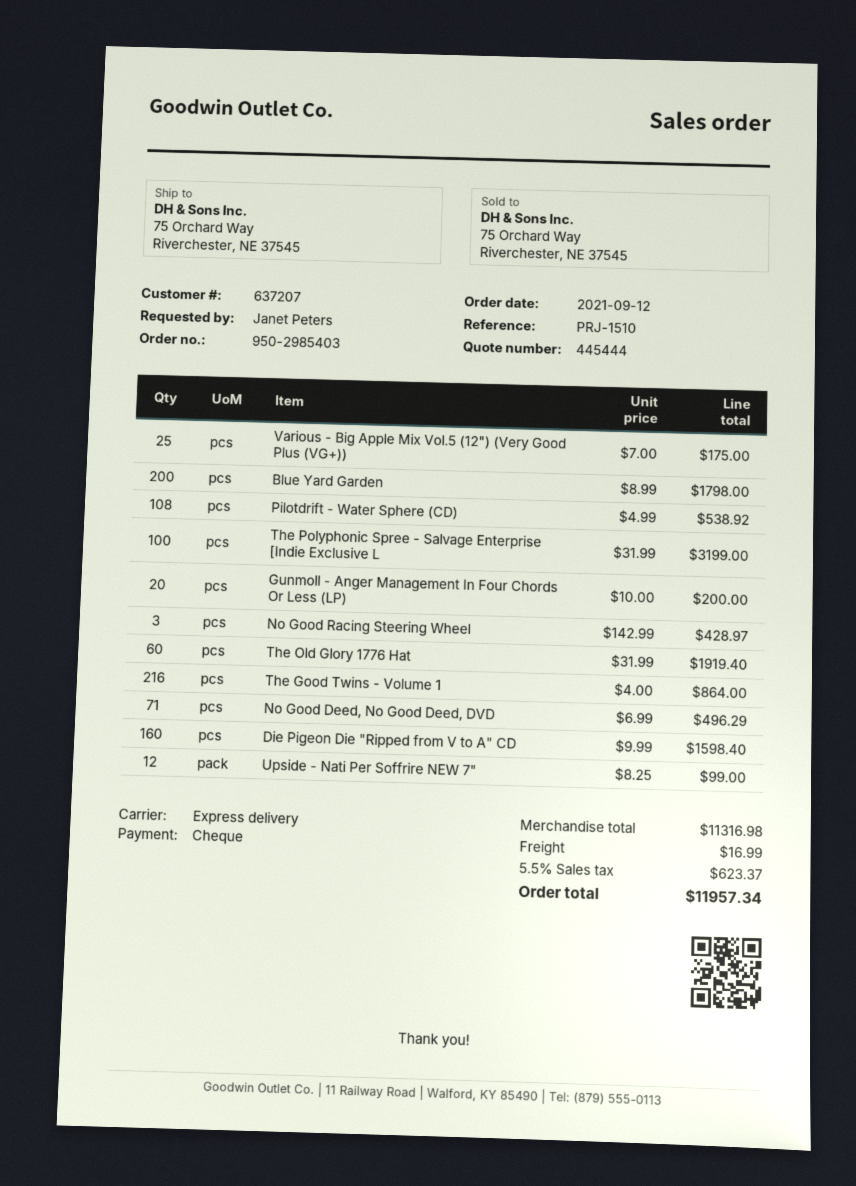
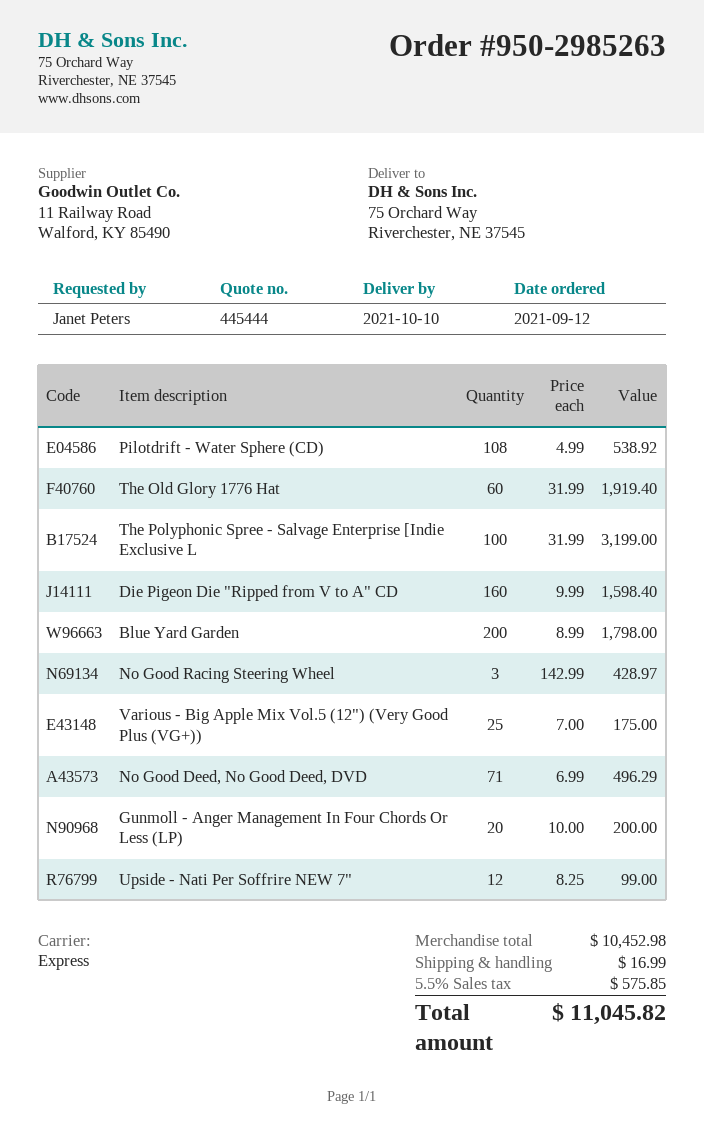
order number: 950-2985403 -> 950-2985263
The Good Twins - Volume 1: 216 x 4.00 = 864.00 -> none
subtotal: 11316.98 -> 10452.98
tax: 5.5% = 623.37 -> 5.5% = 575.85
total: 11957.34 -> 11045.82

